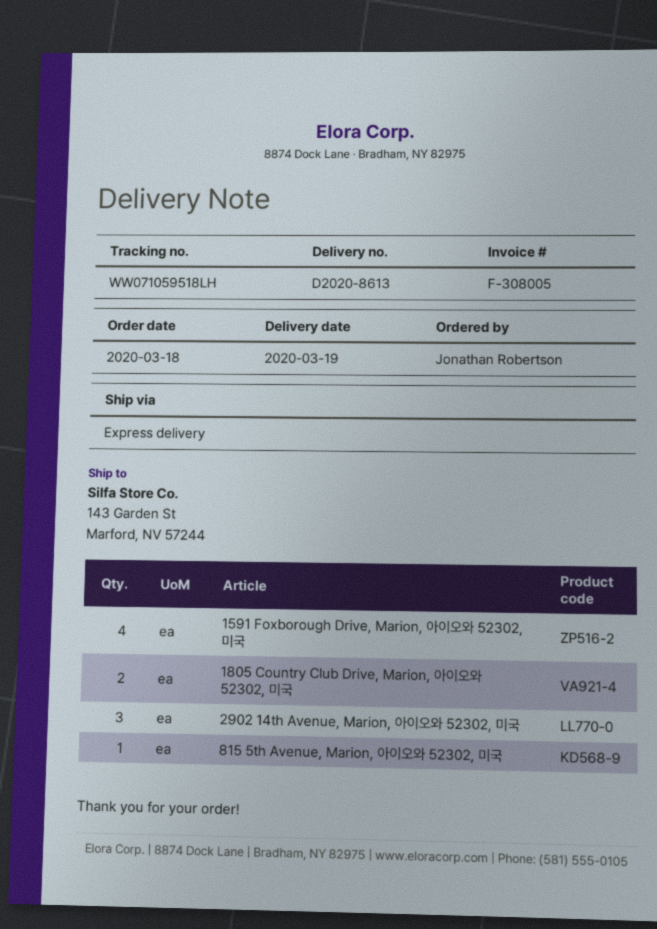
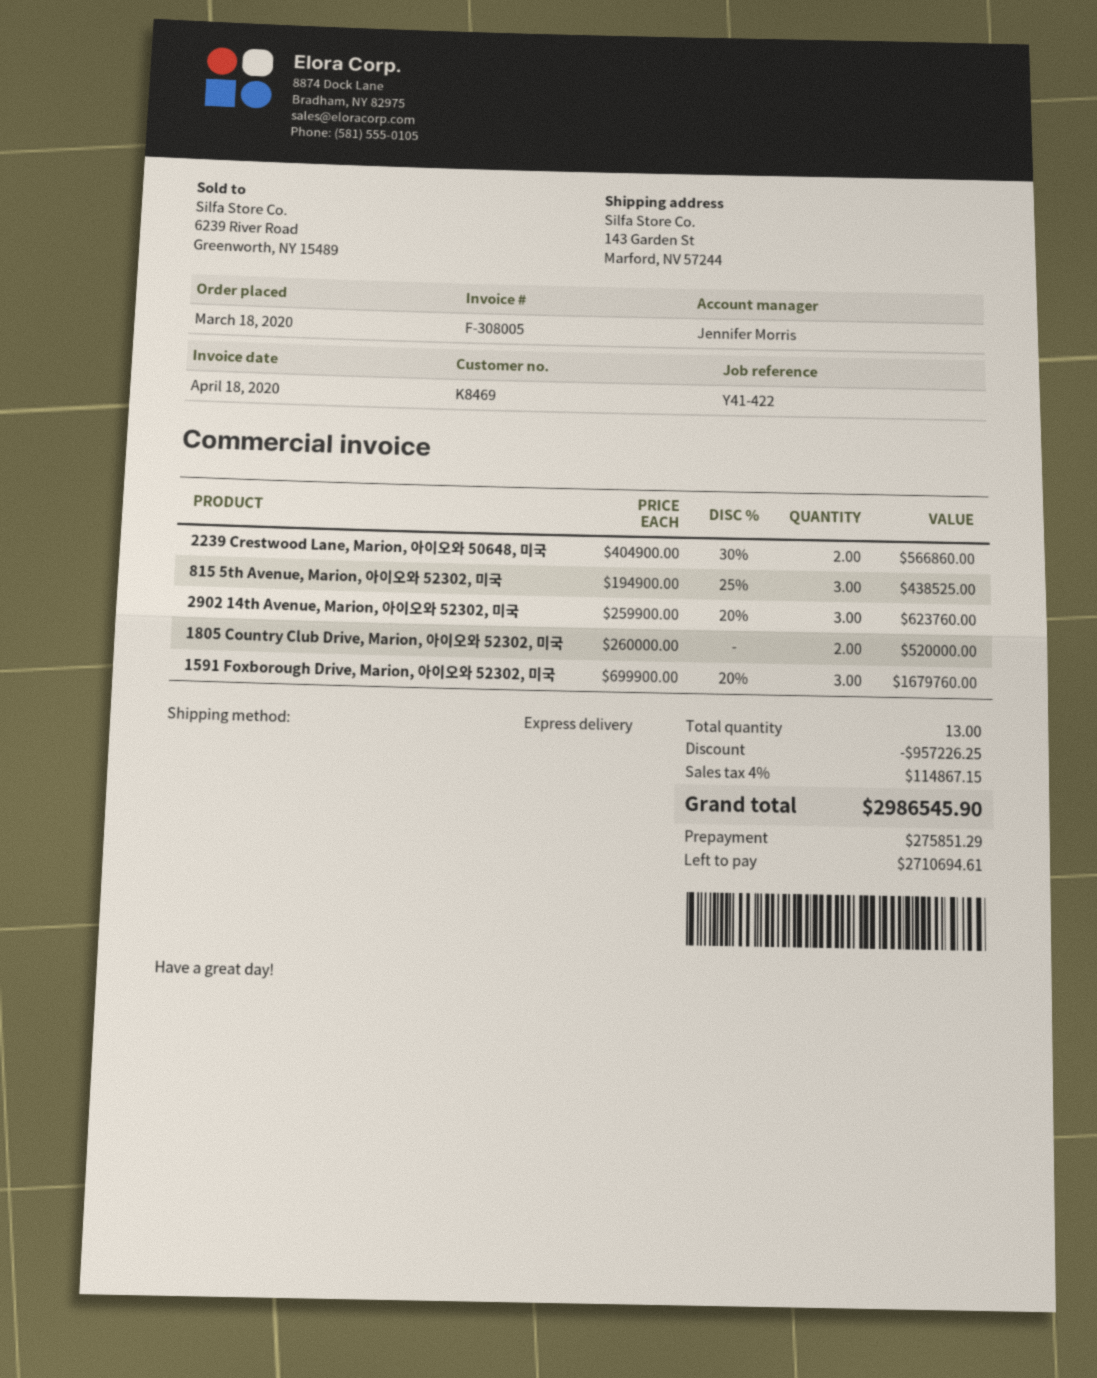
1591 Foxborough Drive, Marion, 아이오와 52302, 미국: 4 -> 3
815 5th Avenue, Marion, 아이오와 52302, 미국: 1 -> 3
2239 Crestwood Lane, Marion, 아이오와 50648, 미국: none -> 2

